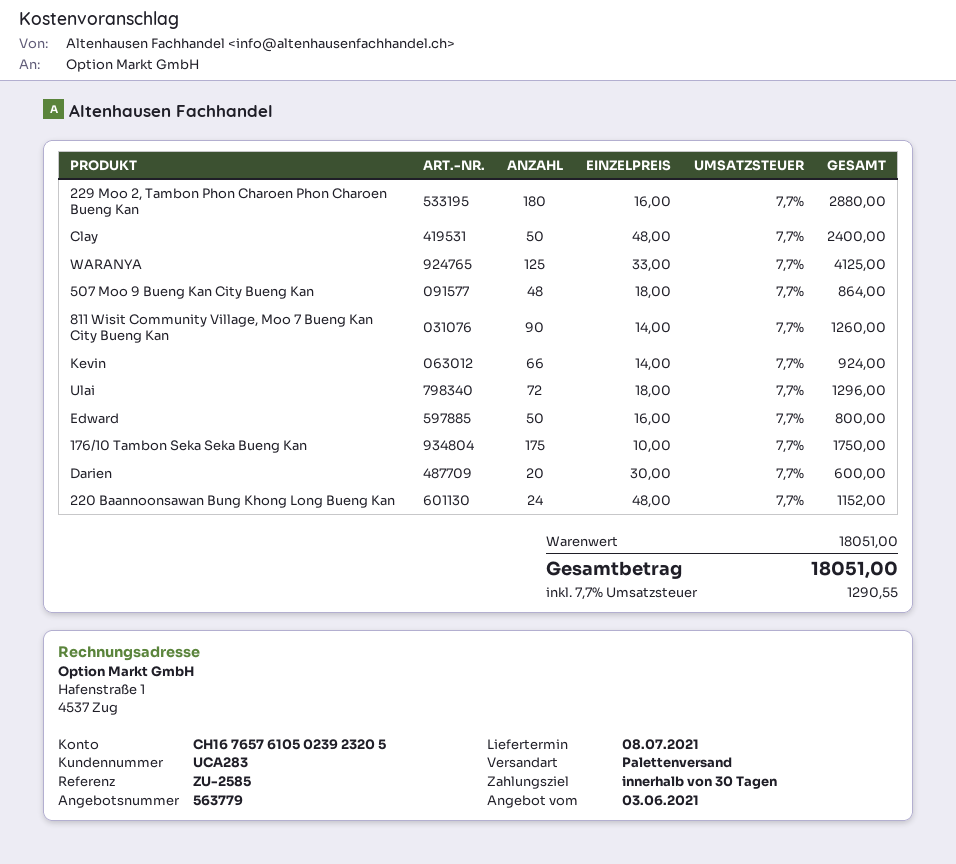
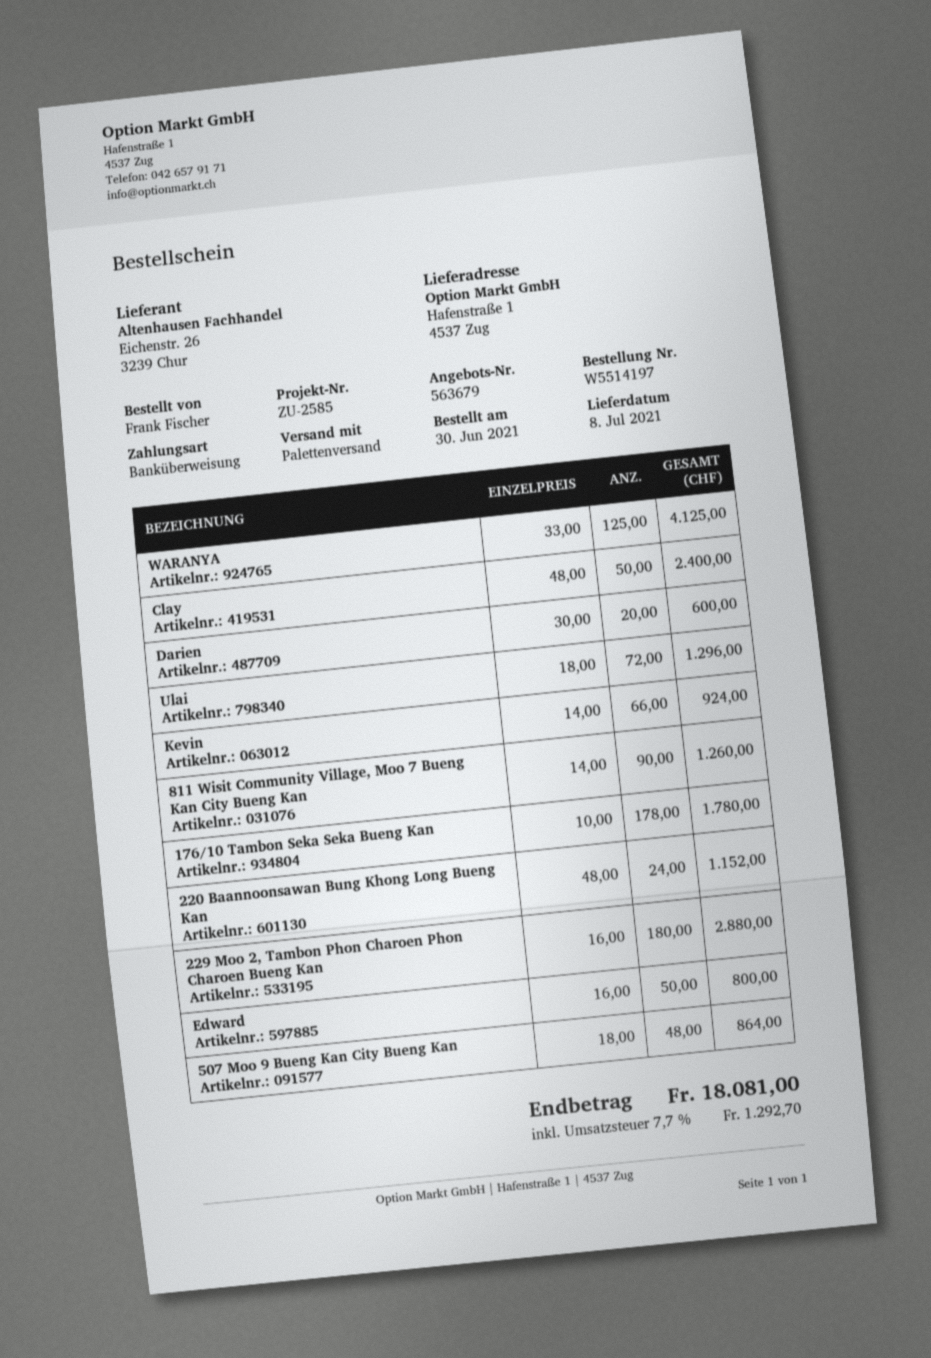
quote number: 563779 -> 563679
176/10 Tambon Seka Seka Bueng Kan: 175 x 10.00 = 1750.00 -> 178 x 10.00 = 1780.00
tax: 7.7% = 1290.55 -> 7.7% = 1292.70
total: 18051.00 -> 18081.00

